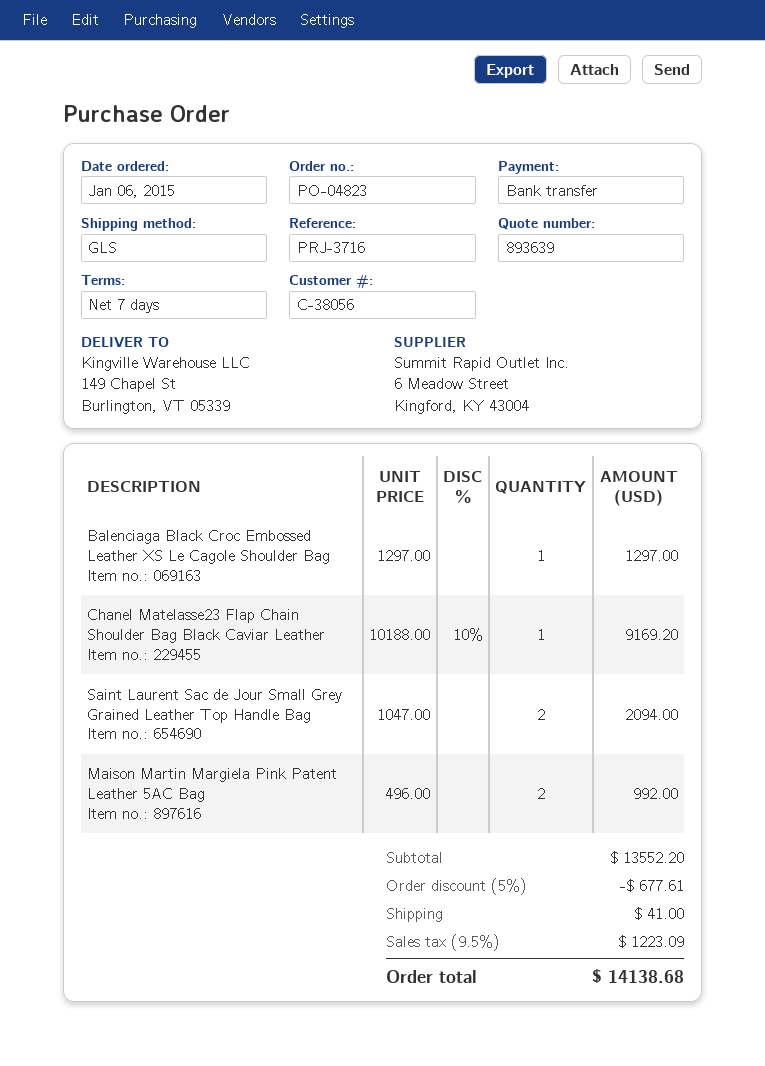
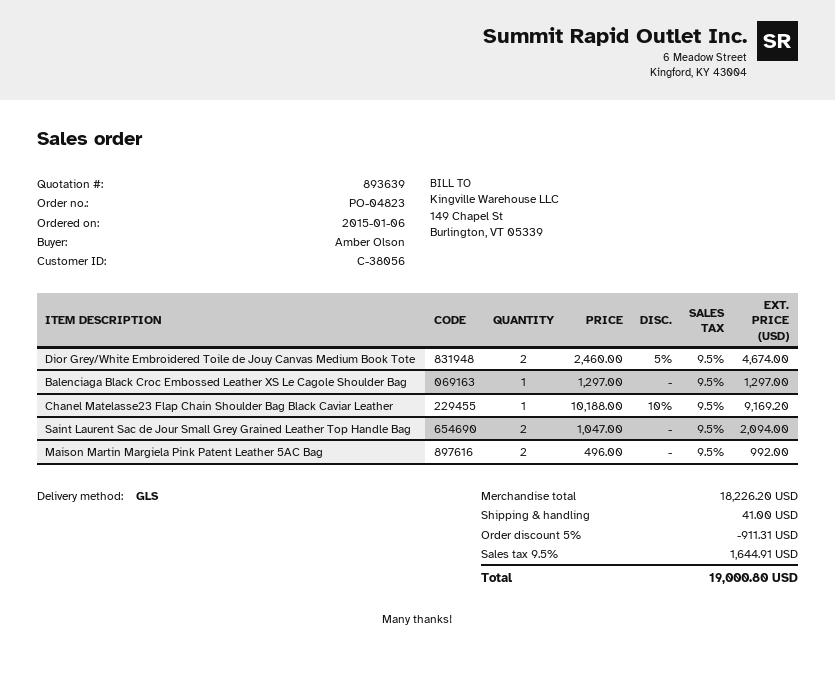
Dior Grey/White Embroidered Toile de Jouy Canvas Medium Book Tote: none -> 2 x 2460.00 - 5% = 4674.00
subtotal: 13552.20 -> 18226.20
discount: 5% = 677.61 -> 5% = 911.31
tax: 9.5% = 1223.09 -> 9.5% = 1644.91
total: 14138.68 -> 19000.80

